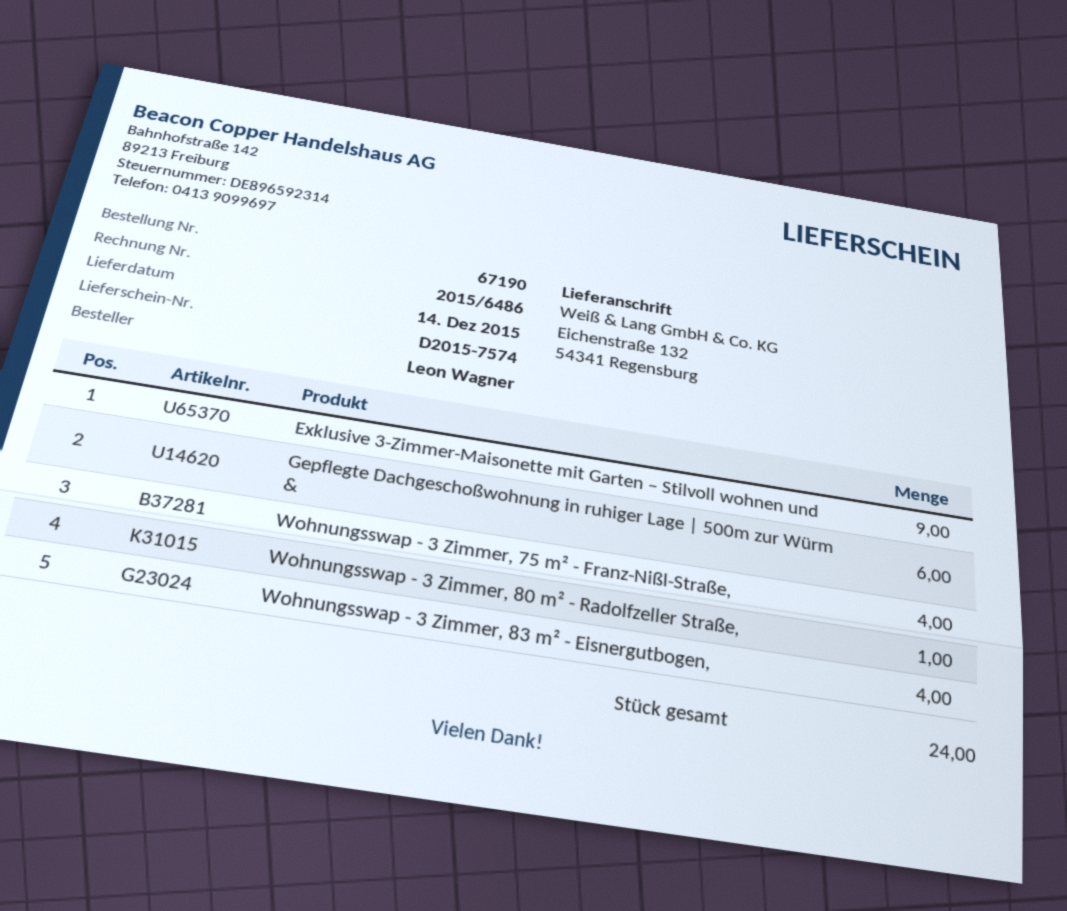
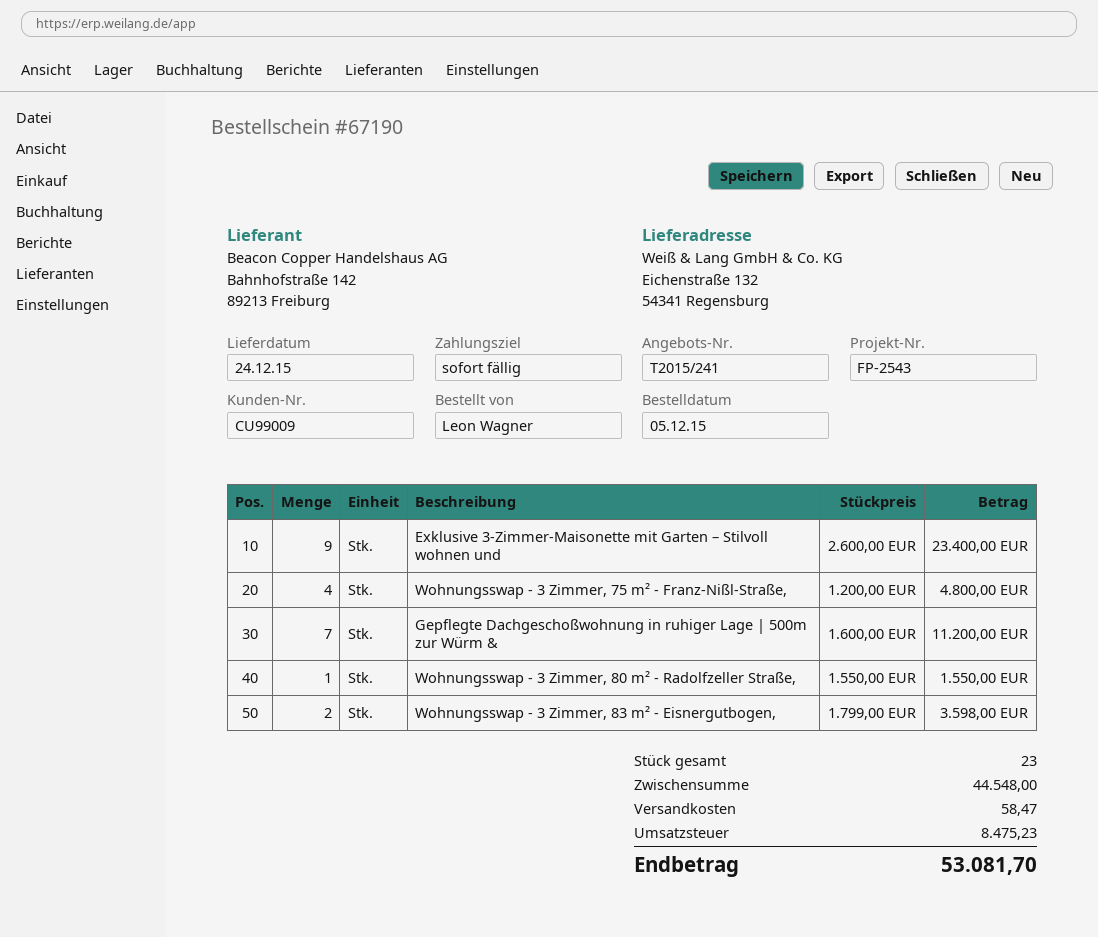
delivery date: 2015-12-14 -> 2015-12-24
Gepflegte Dachgeschoßwohnung in ruhiger Lage | 500m zur Würm &: 6 -> 7
Wohnungsswap - 3 Zimmer, 83 m² - Eisnergutbogen,: 4 -> 2
total quantity: 24 -> 23

